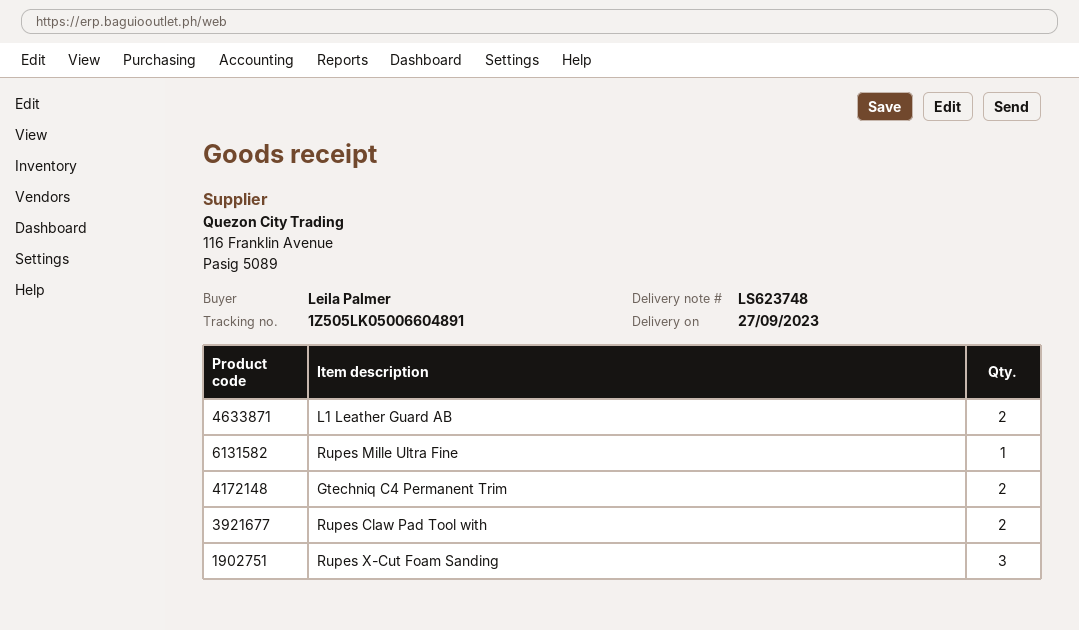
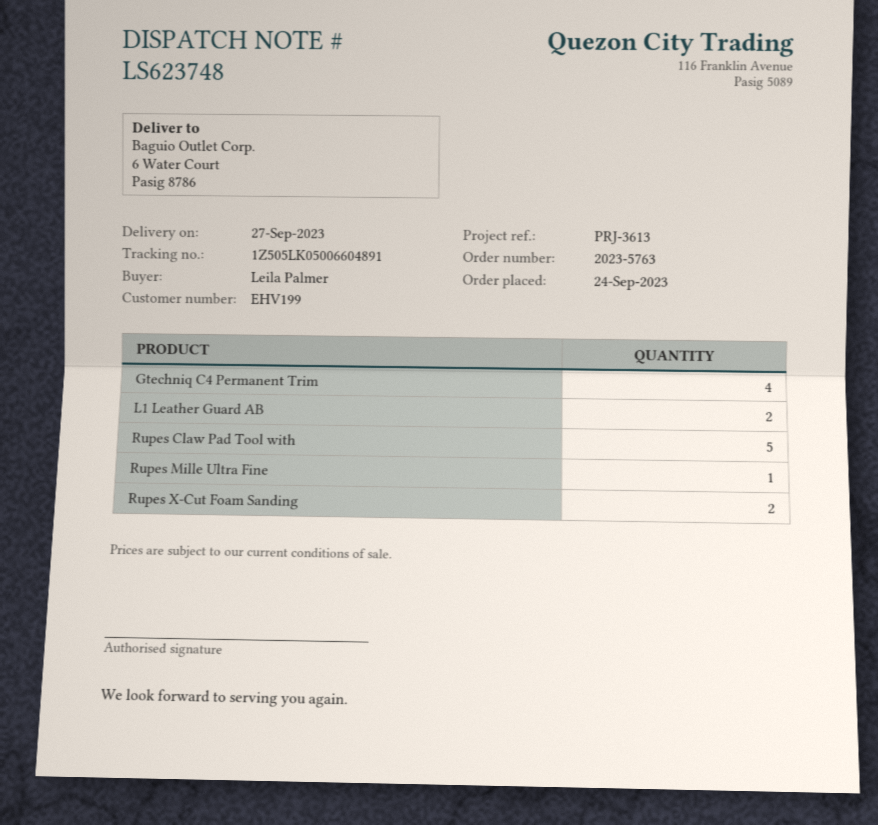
Gtechniq C4 Permanent Trim: 2 -> 4
Rupes Claw Pad Tool with: 2 -> 5
Rupes X-Cut Foam Sanding: 3 -> 2

